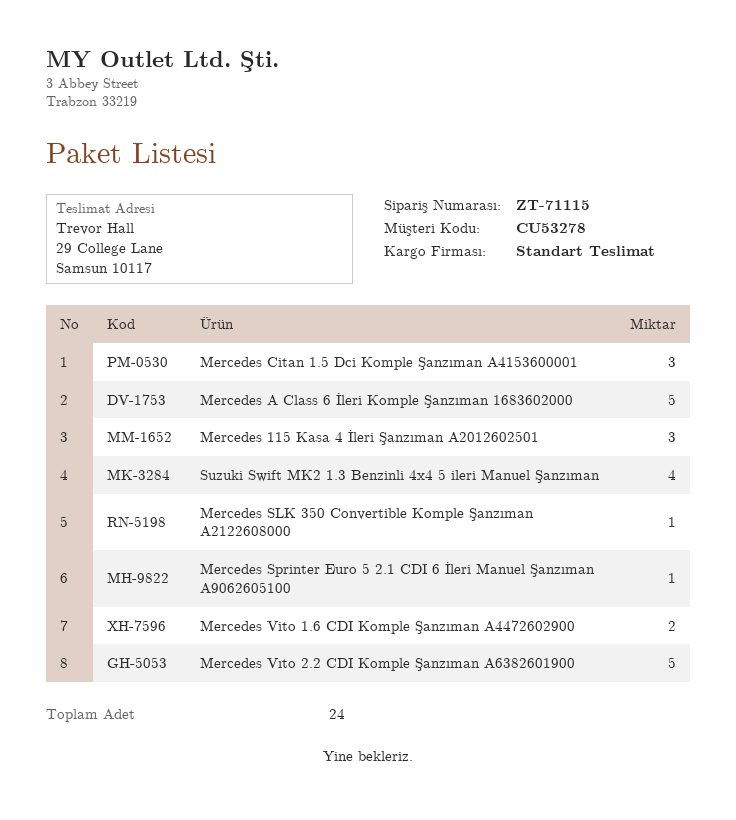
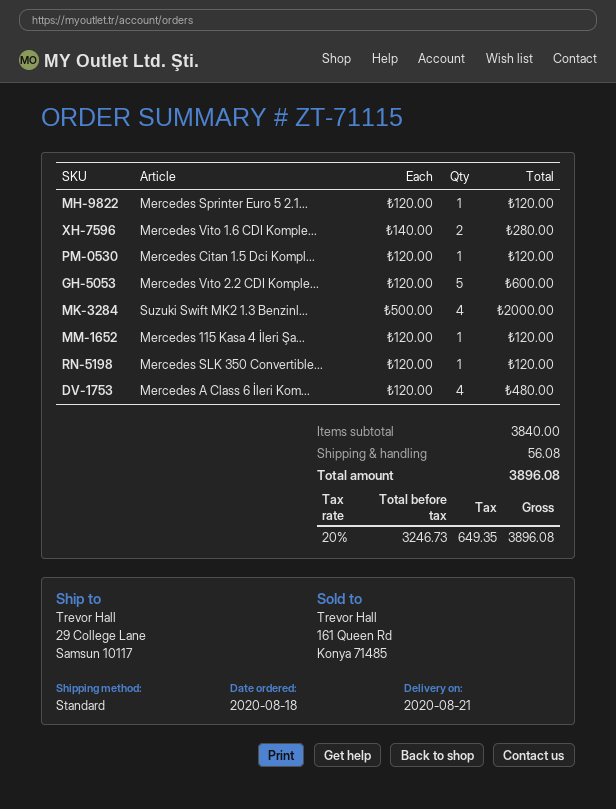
Mercedes Citan 1.5 Dci Komple Şanzıman A4153600001: 3 -> 1
Mercedes A Class 6 İleri Komple Şanzıman 1683602000: 5 -> 4
Mercedes 115 Kasa 4 İleri Şanzıman A2012602501: 3 -> 1

